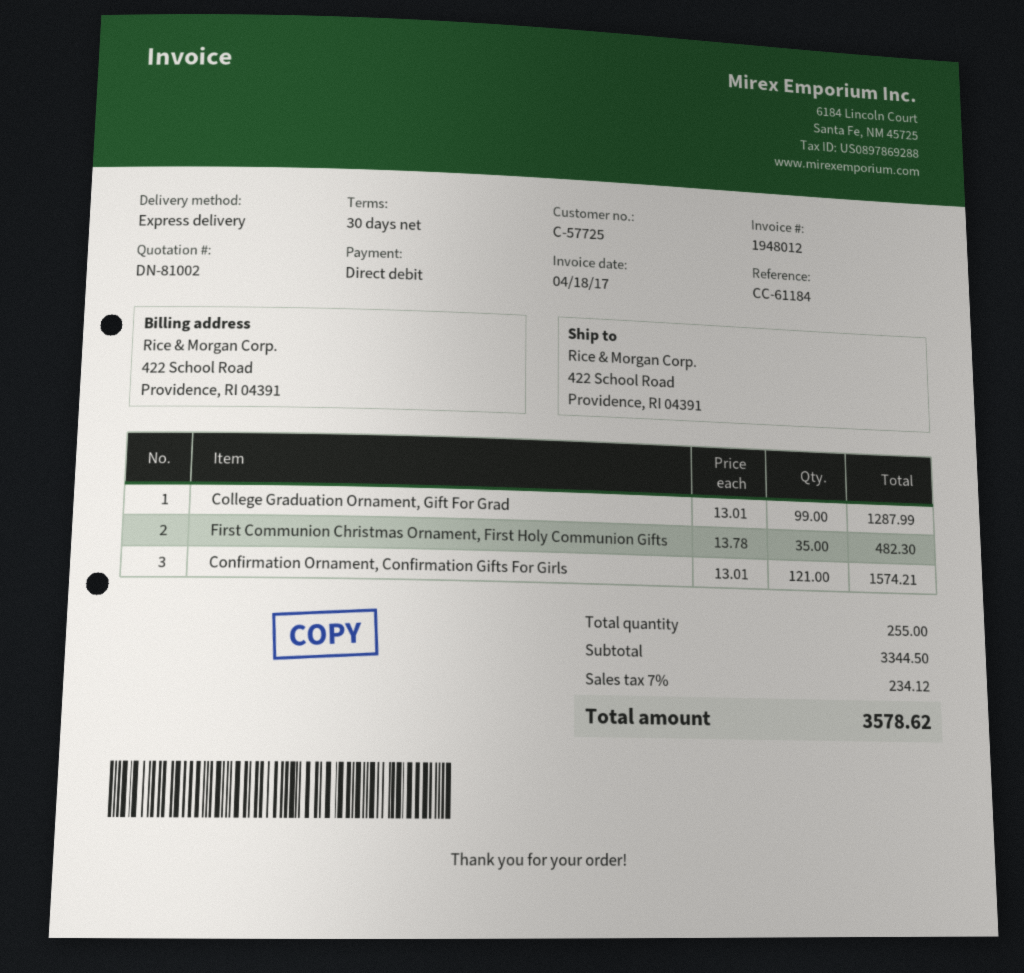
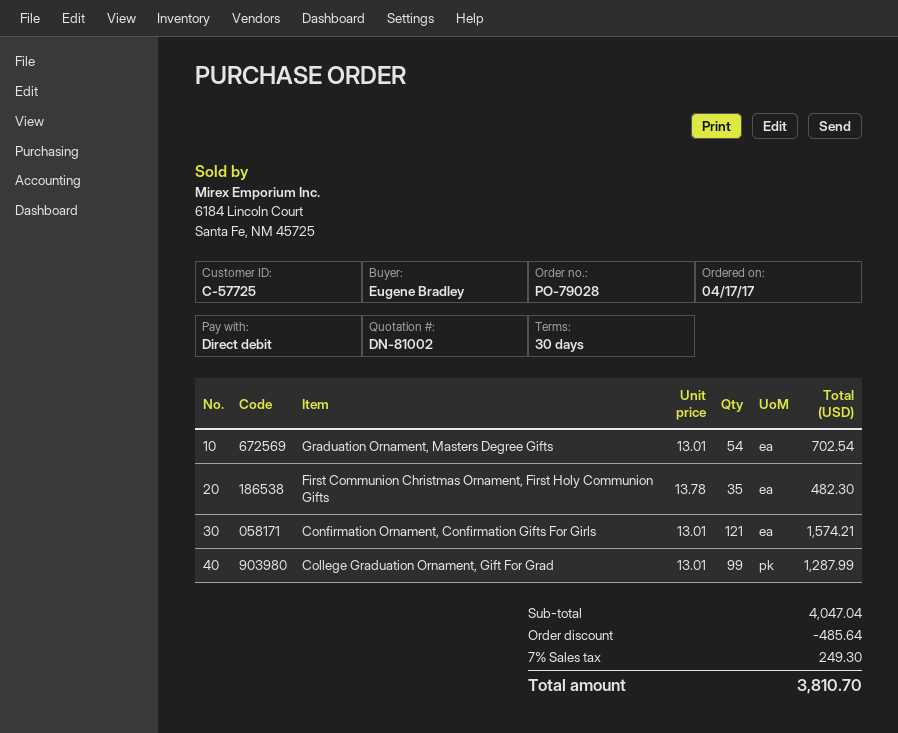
Graduation Ornament, Masters Degree Gifts: none -> 54 x 13.01 = 702.54
subtotal: 3344.50 -> 4047.04
discount: none -> 485.64
tax: 7% = 234.12 -> 7% = 249.30
total: 3578.62 -> 3810.70

